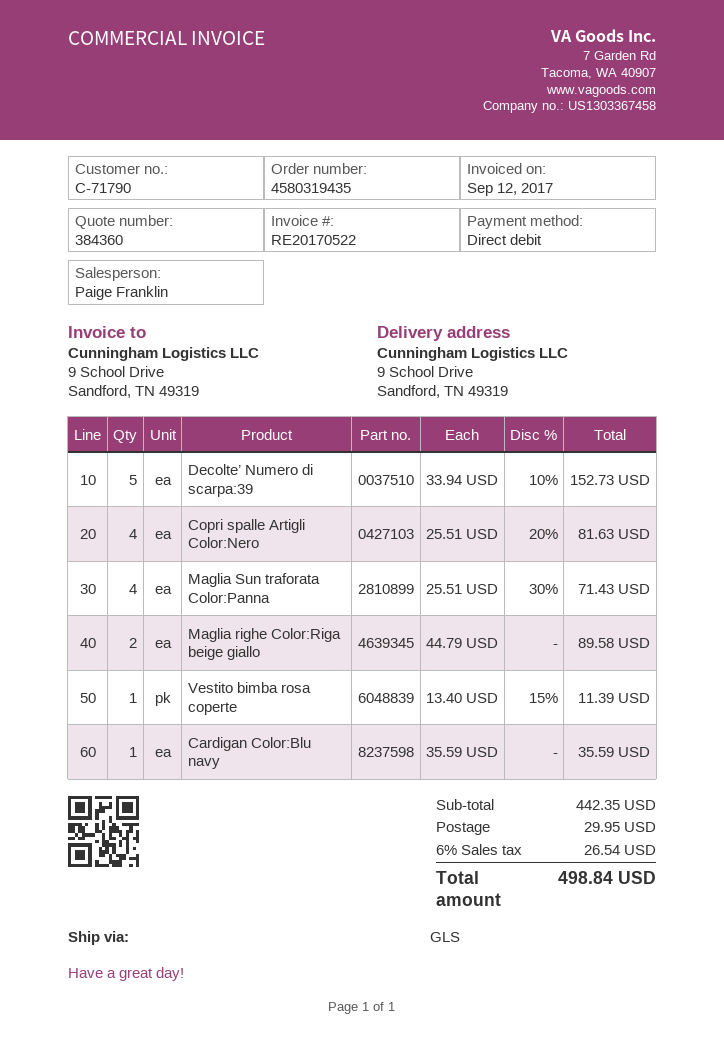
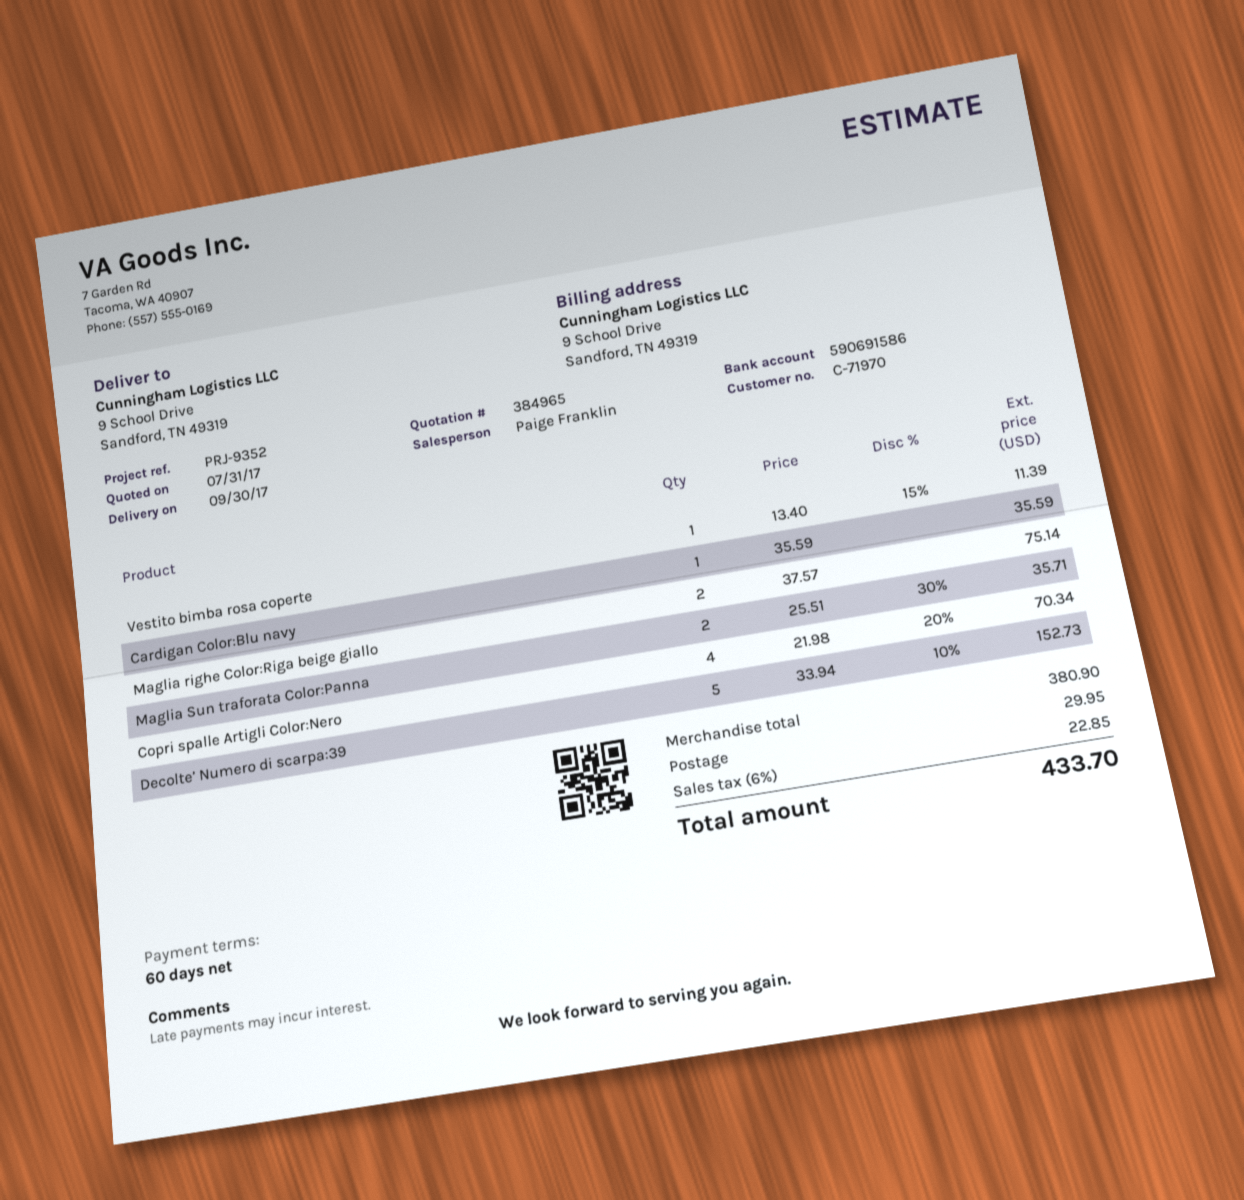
quote number: 384360 -> 384965
customer number: C-71790 -> C-71970
Copri spalle Artigli Color:Nero: 4 x 25.51 - 20% = 81.63 -> 4 x 21.98 - 20% = 70.34
Maglia Sun traforata Color:Panna: 4 x 25.51 - 30% = 71.43 -> 2 x 25.51 - 30% = 35.71
Maglia righe Color:Riga beige giallo: 2 x 44.79 = 89.58 -> 2 x 37.57 = 75.14
subtotal: 442.35 -> 380.90
tax: 6% = 26.54 -> 6% = 22.85
total: 498.84 -> 433.70

